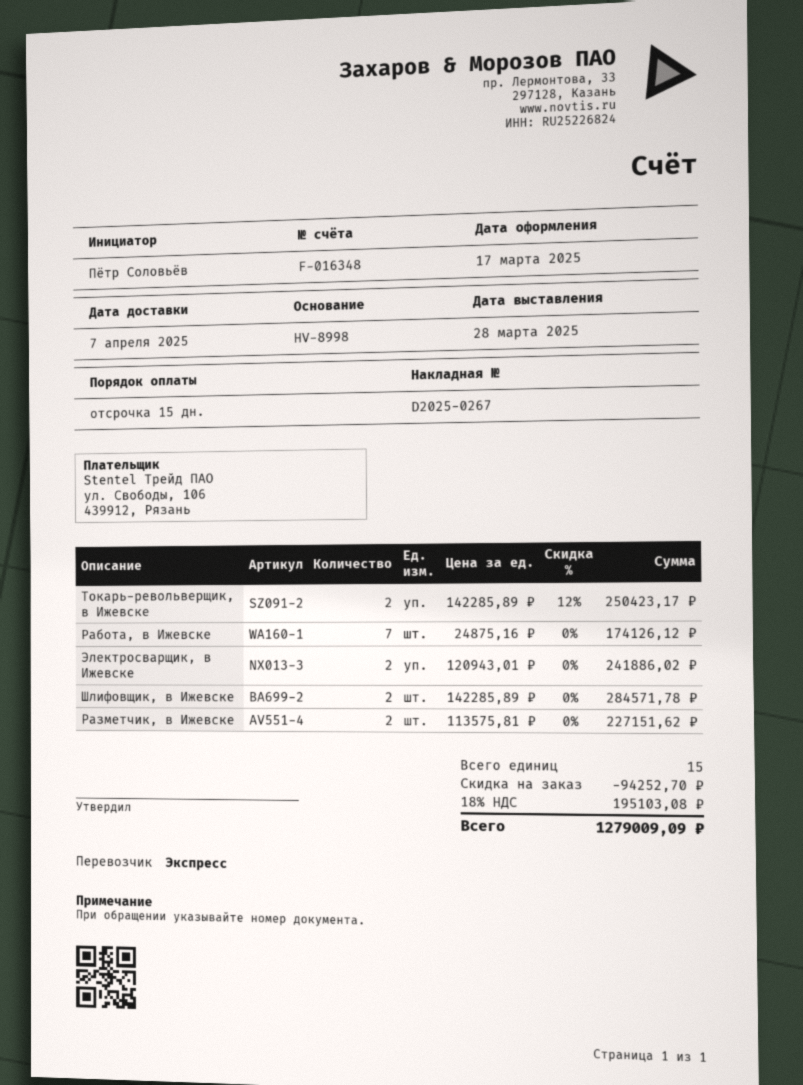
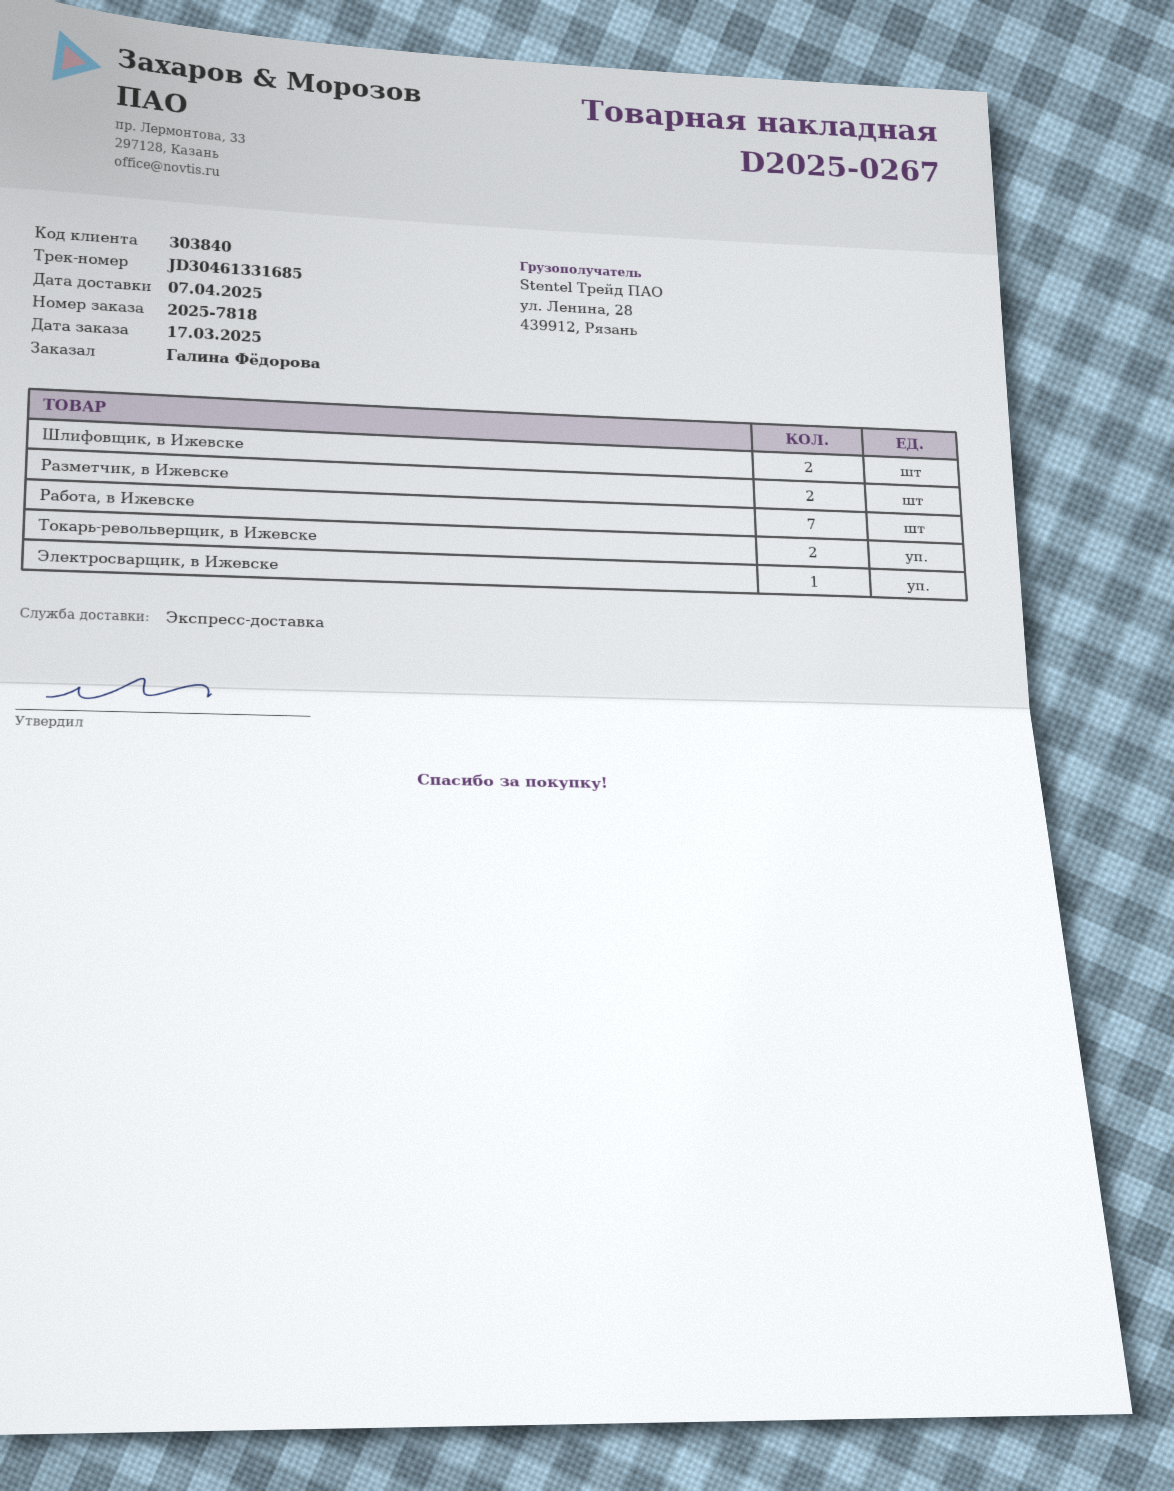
ordered by: Пётр Соловьёв -> Галина Фёдорова
Электросварщик, в Ижевске: 2 -> 1

